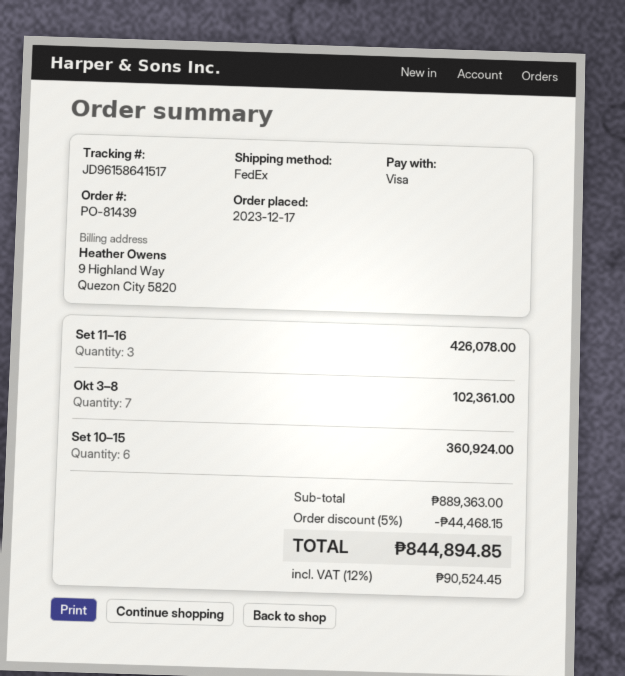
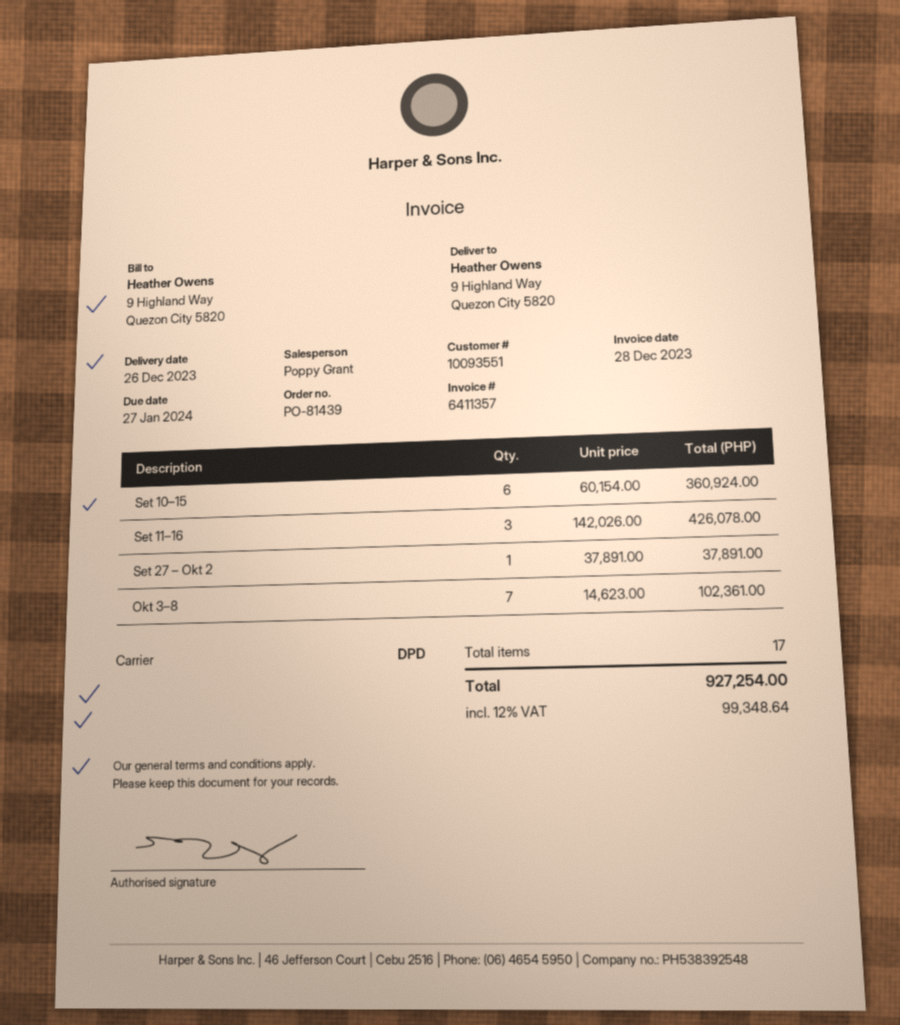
shipping method: FedEx -> DPD
Set 27 – Okt 2: none -> 1 for 37891.00
discount: 5% = 44468.15 -> none
tax: 12% = 90524.45 -> 12% = 99348.64
total: 844894.85 -> 927254.00

